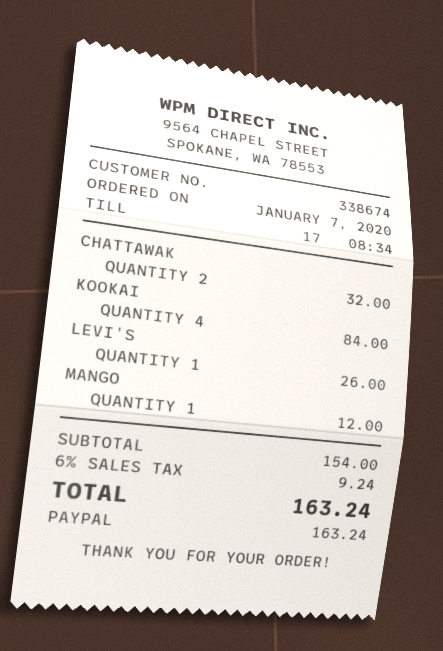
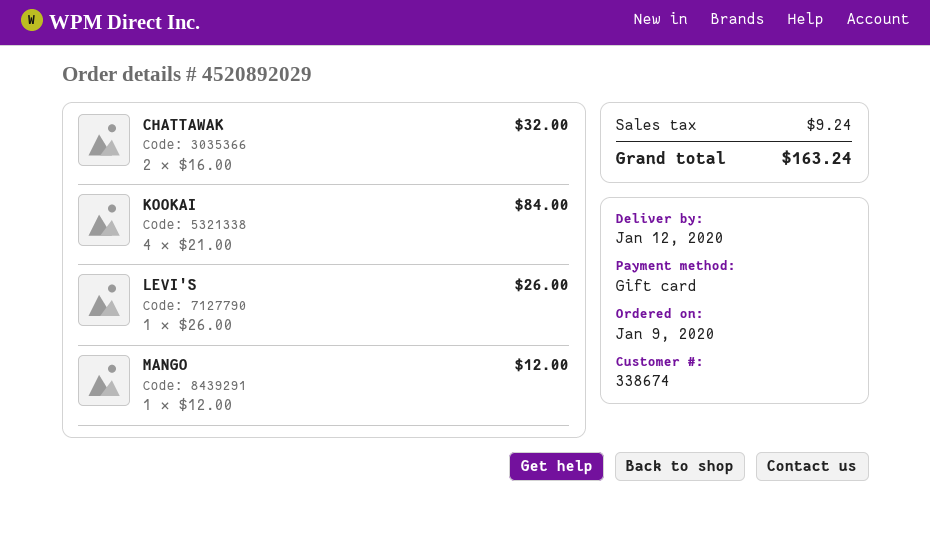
order date: 2020-01-07 -> 2020-01-09
payment method: PayPal -> gift card

